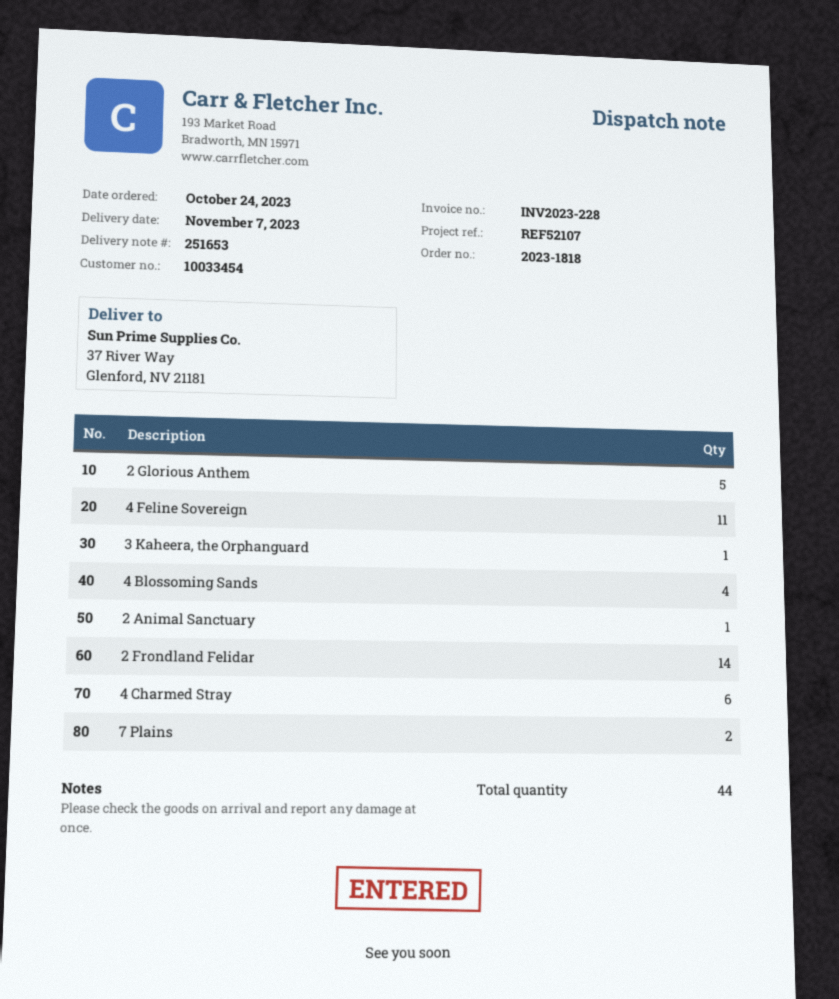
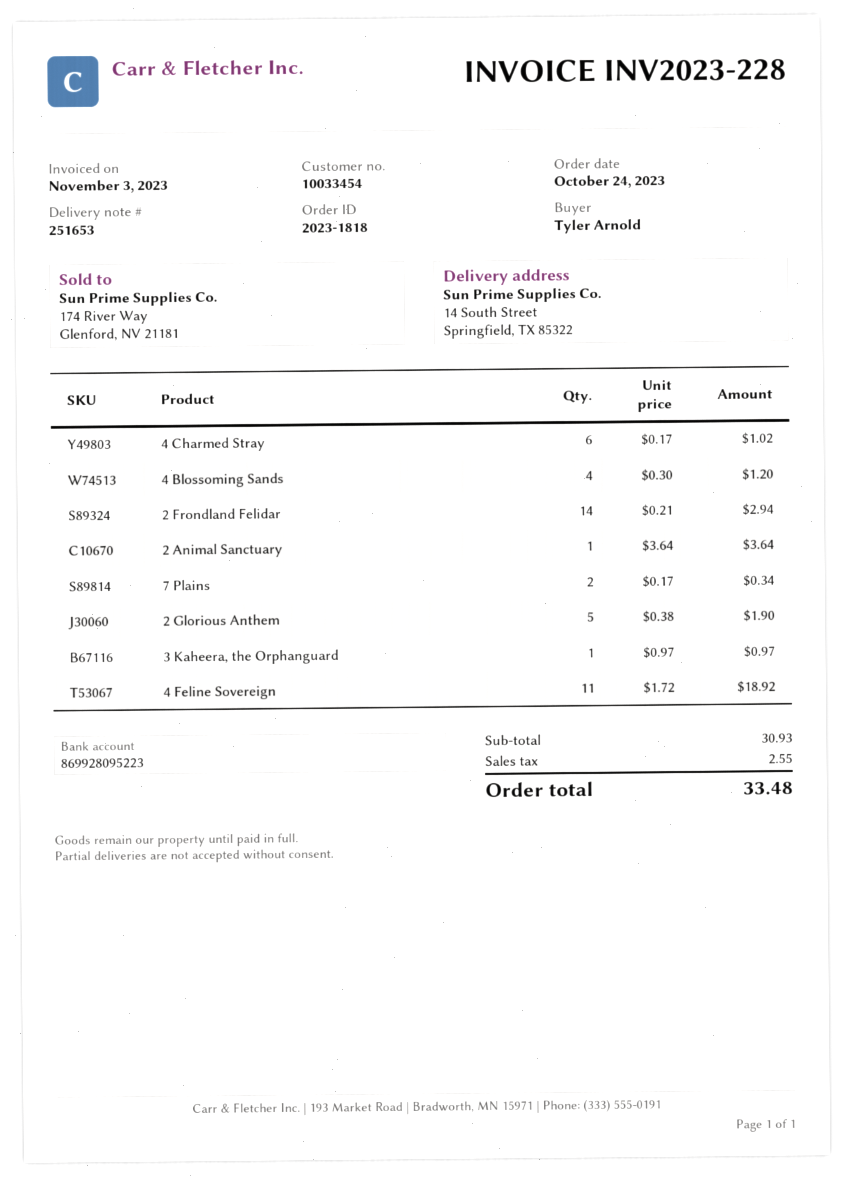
ship to: 37 River Way, Glenford, NV 21181 -> 14 South Street, Springfield, TX 85322

